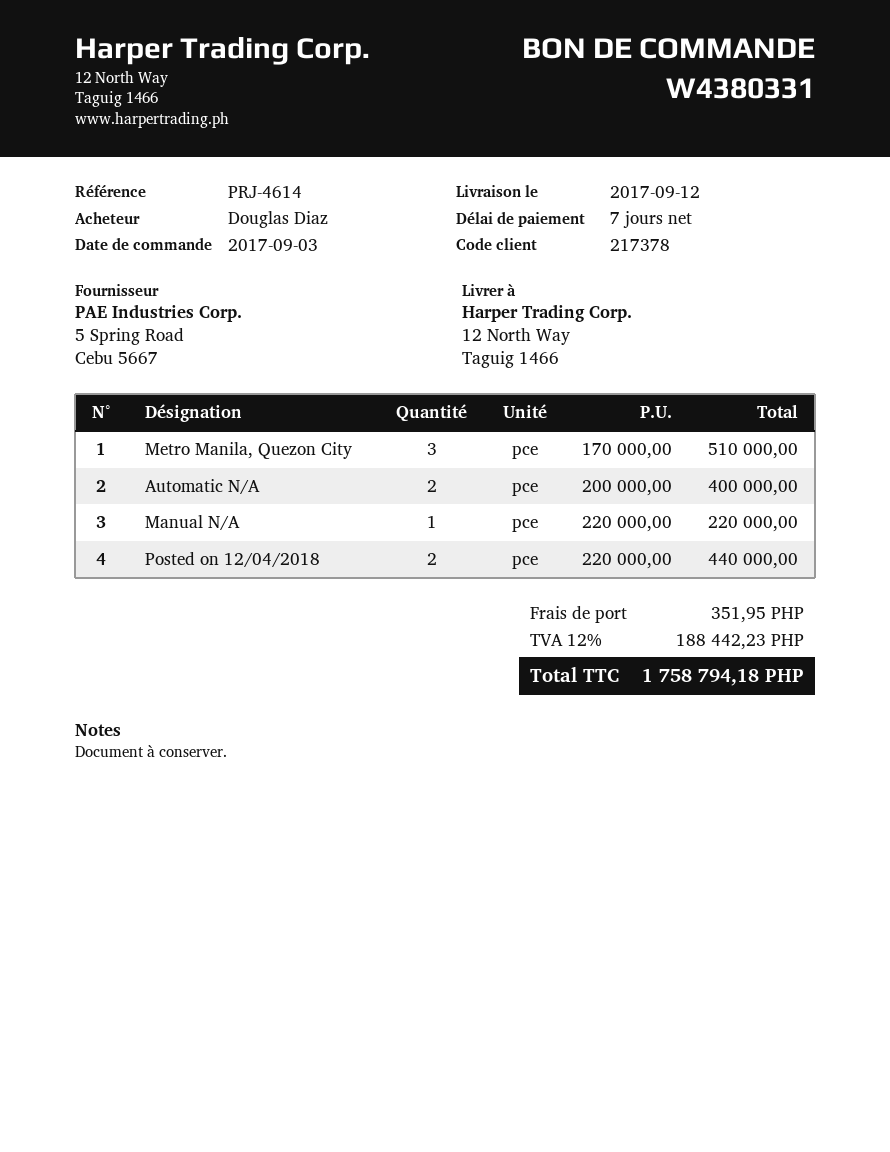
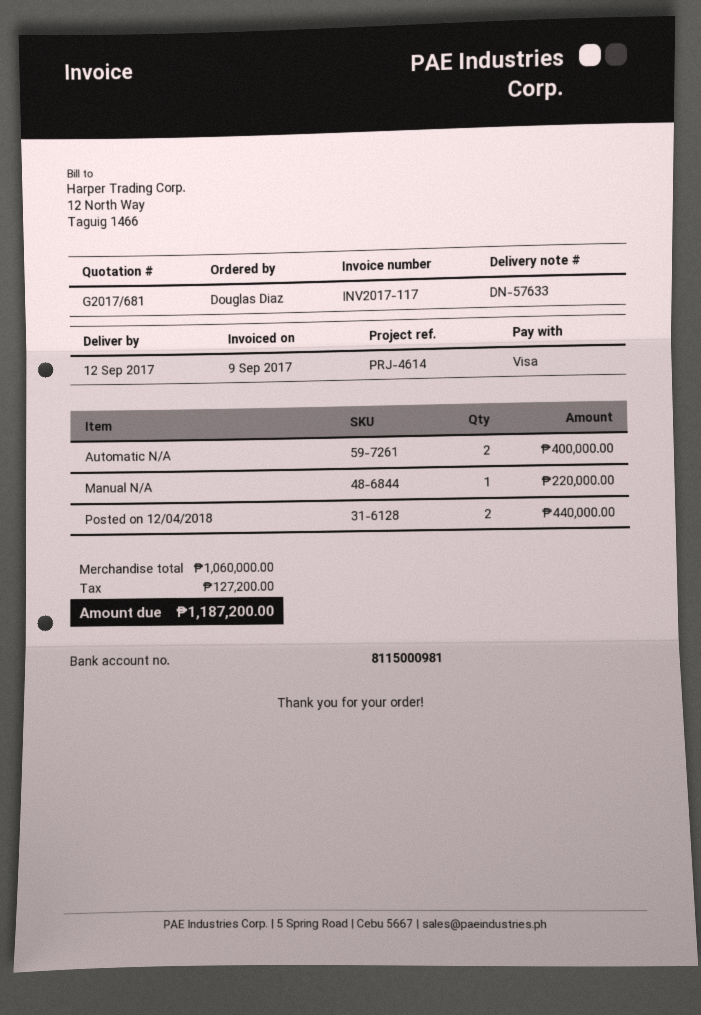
Metro Manila, Quezon City: 3 for 510000.00 -> none
shipping: 351.95 -> none
tax: 188442.23 -> 127200.00
total: 1758794.18 -> 1187200.00

